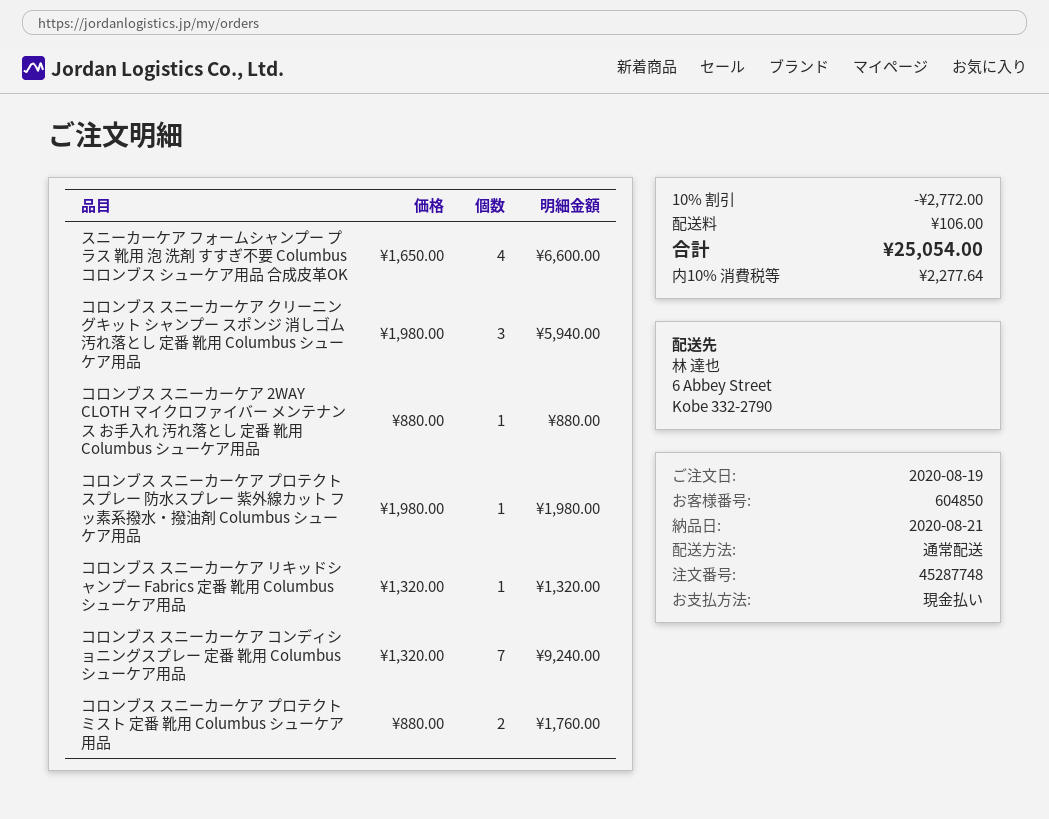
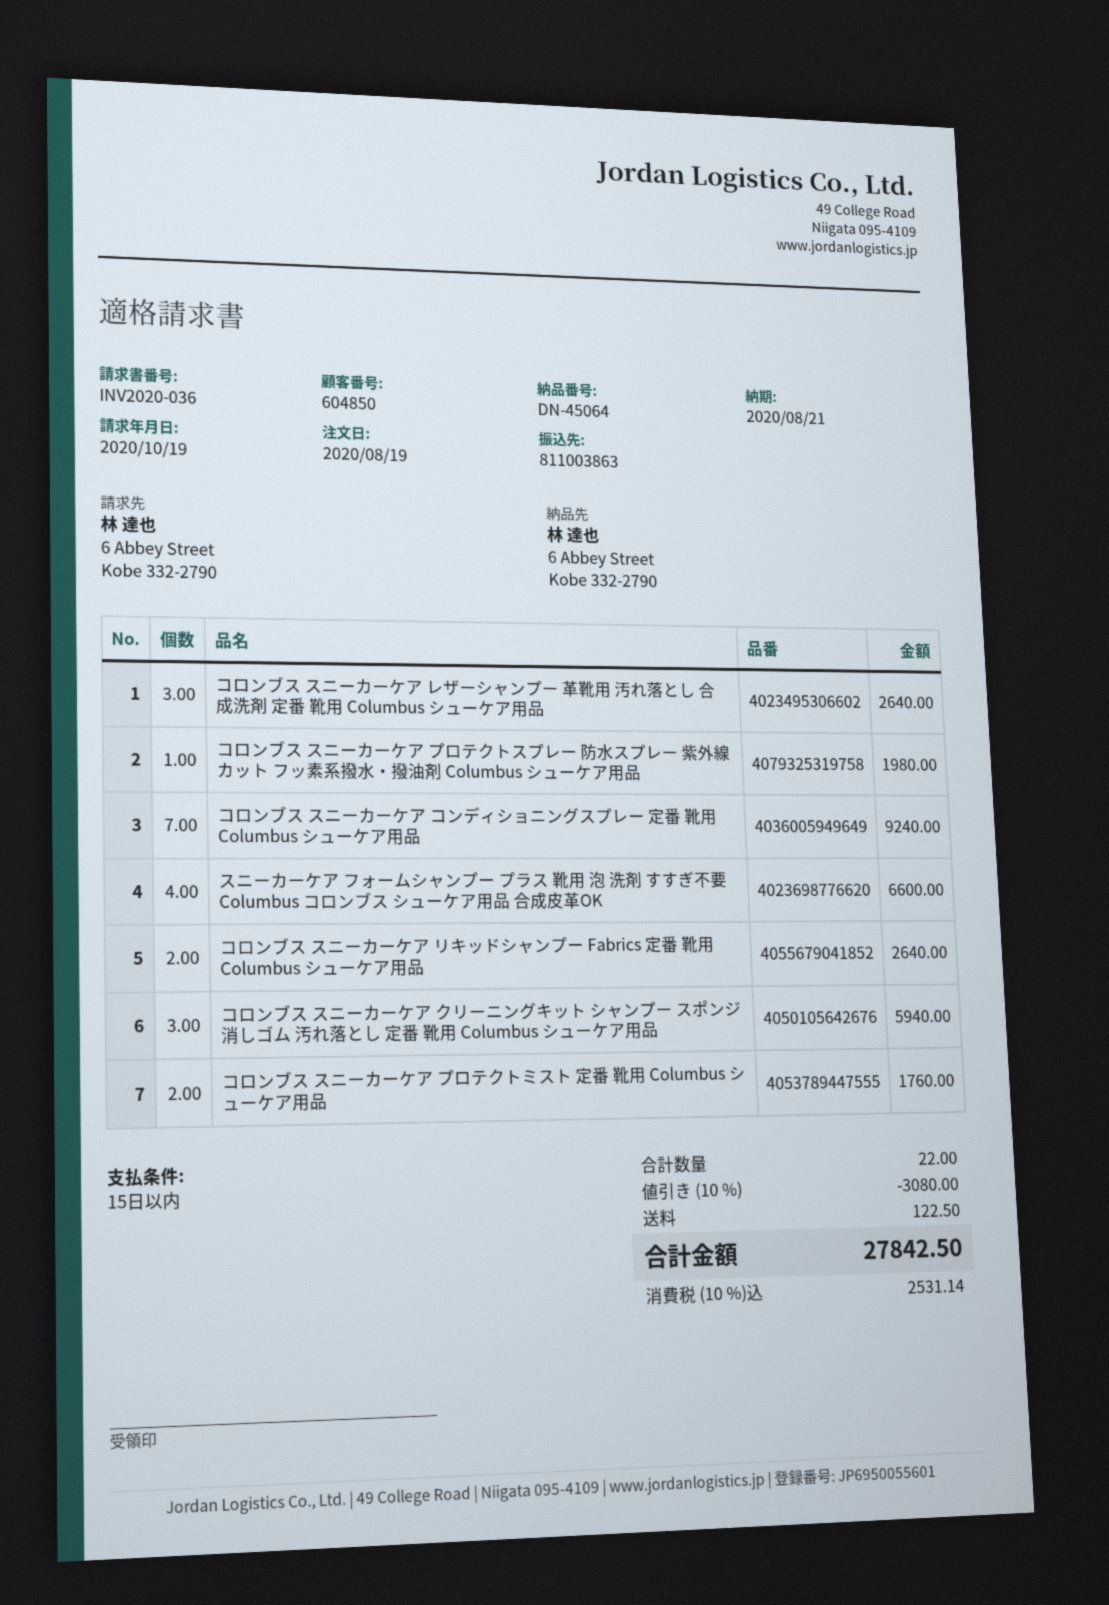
コロンブス スニーカーケア 2WAY CLOTH マイクロファイバー メンテナンス お手入れ 汚れ落とし 定番 靴用 Columbus シューケア用品: 1 for 880.00 -> none
コロンブス スニーカーケア リキッドシャンプー Fabrics 定番 靴用 Columbus シューケア用品: 1 for 1320.00 -> 2 for 2640.00
コロンブス スニーカーケア レザーシャンプー 革靴用 汚れ落とし 合成洗剤 定番 靴用 Columbus シューケア用品: none -> 3 for 2640.00
discount: 10% = 2772.00 -> 10% = 3080.00
shipping: 106.00 -> 122.50
tax: 10% = 2277.64 -> 10% = 2531.14
total: 25054.00 -> 27842.50

